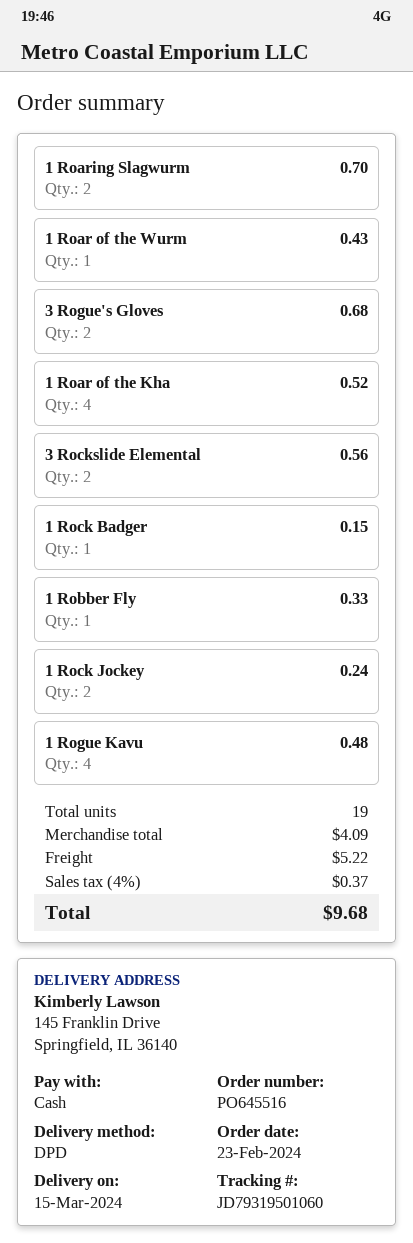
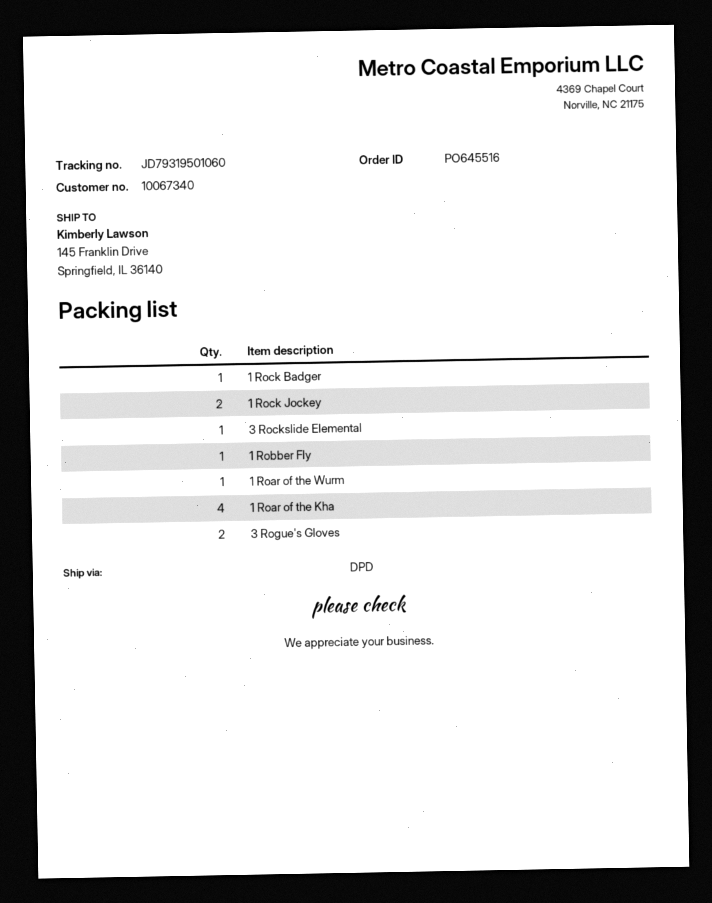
1 Roaring Slagwurm: 2 -> none
3 Rockslide Elemental: 2 -> 1
1 Rogue Kavu: 4 -> none

